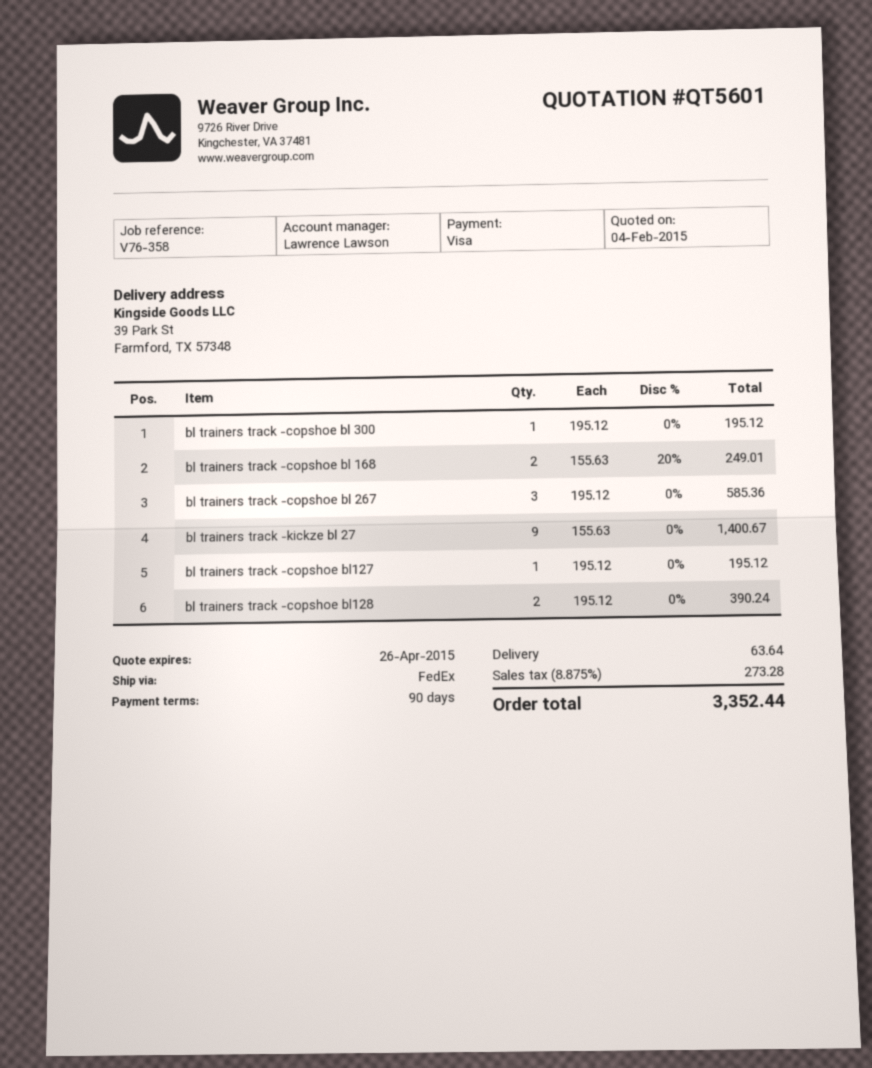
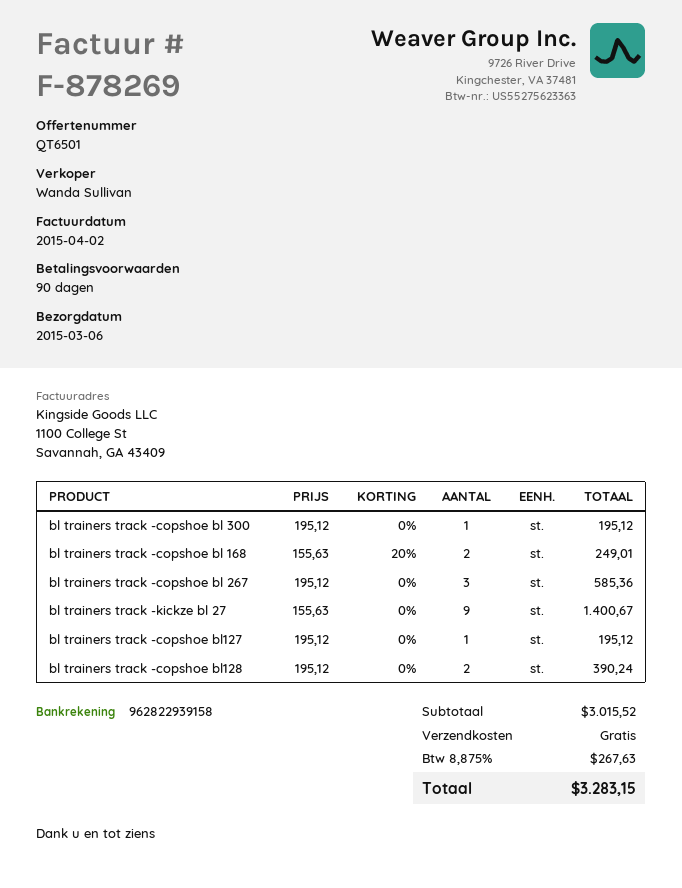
quote number: QT5601 -> QT6501
sales rep: Lawrence Lawson -> Wanda Sullivan
shipping: 63.64 -> 0.00
tax: 8.875% = 273.28 -> 8.875% = 267.63
total: 3352.44 -> 3283.15

